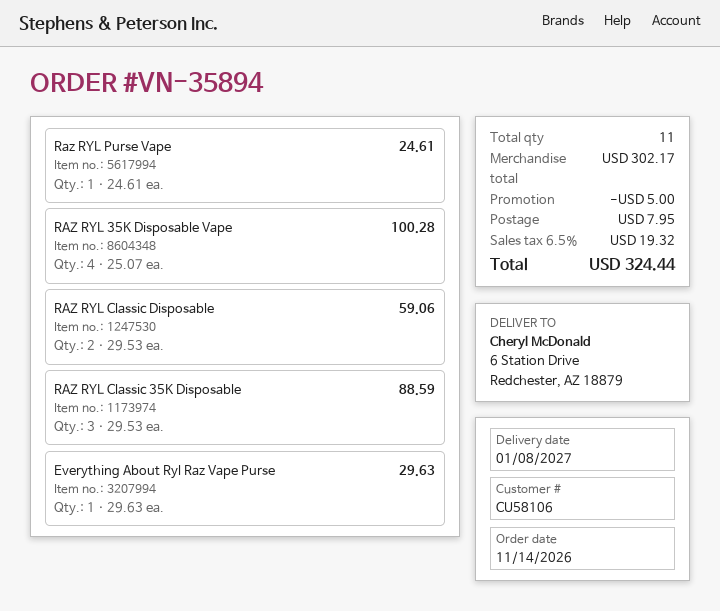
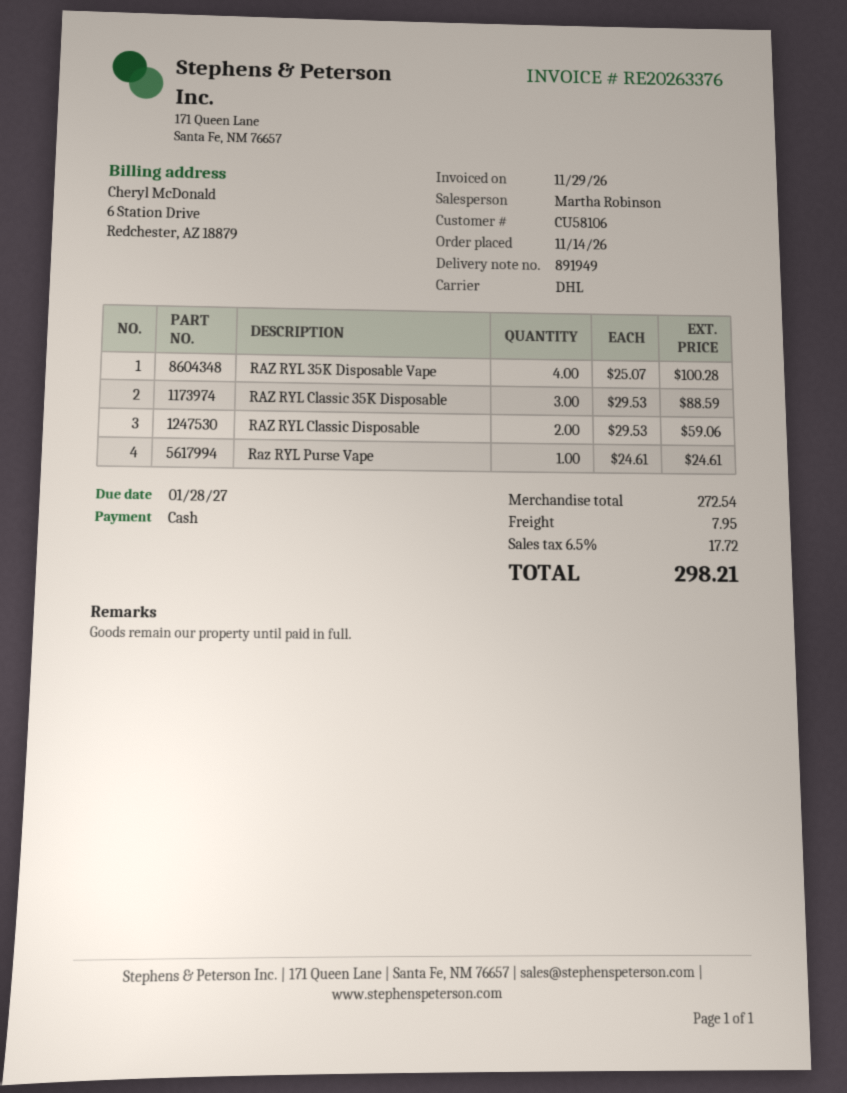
Everything About Ryl Raz Vape Purse: 1 x 29.63 = 29.63 -> none
subtotal: 302.17 -> 272.54
discount: 5.00 -> none
tax: 6.5% = 19.32 -> 6.5% = 17.72
total: 324.44 -> 298.21

